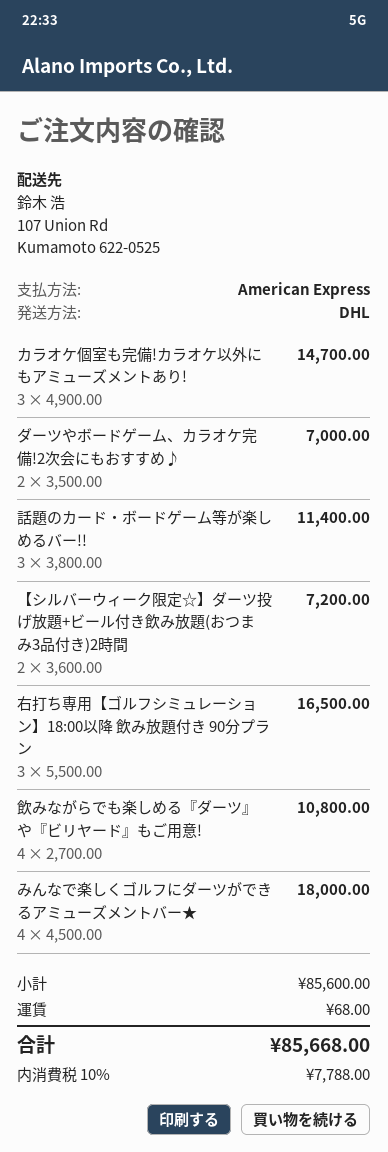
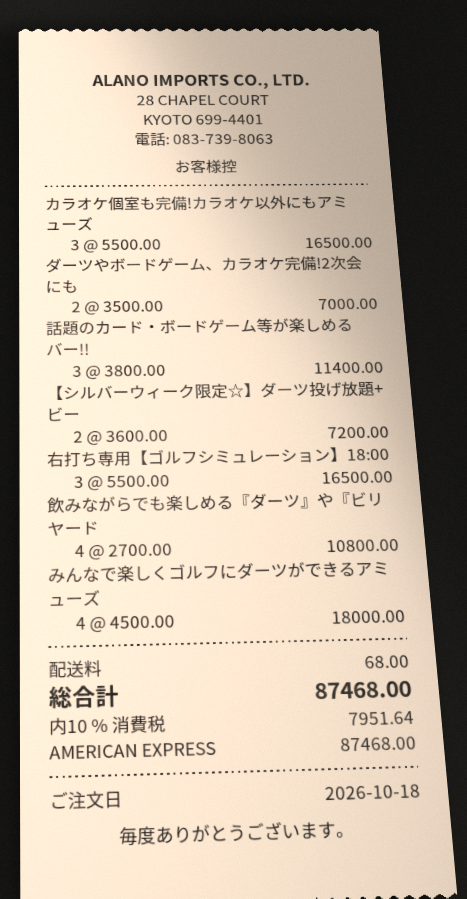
カラオケ個室も完備!カラオケ以外にもアミューズメントあり!: 3 x 4900.00 = 14700.00 -> 3 x 5500.00 = 16500.00
tax: 10% = 7788.00 -> 10% = 7951.64
total: 85668.00 -> 87468.00

